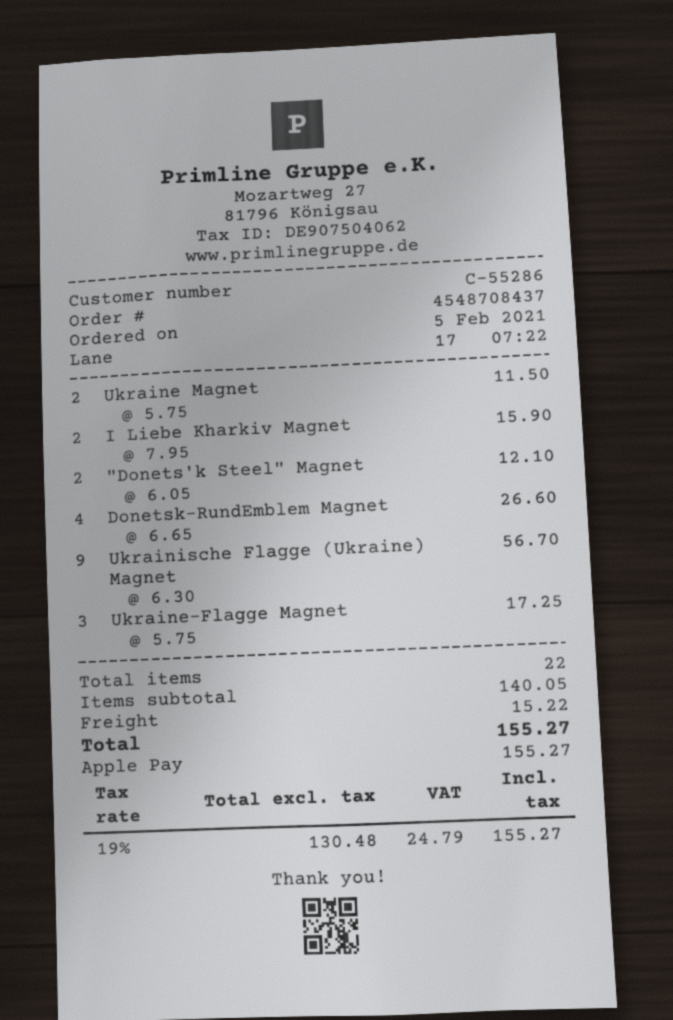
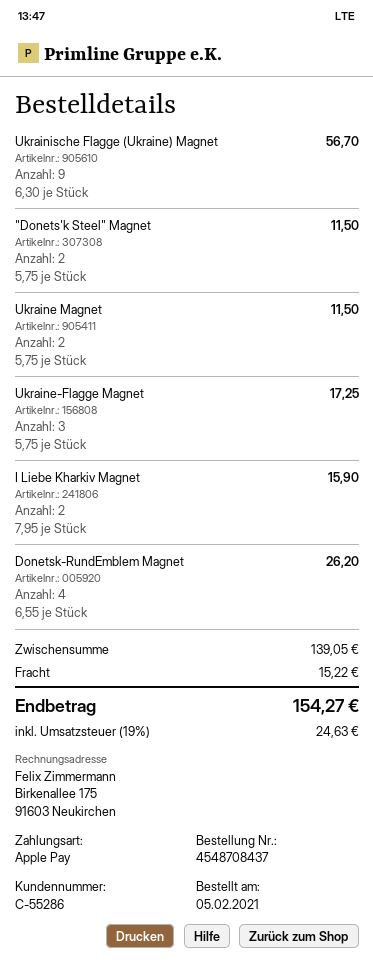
"Donets'k Steel" Magnet: 2 x 6.05 = 12.10 -> 2 x 5.75 = 11.50
Donetsk-RundEmblem Magnet: 4 x 6.65 = 26.60 -> 4 x 6.55 = 26.20
subtotal: 140.05 -> 139.05
tax: 19% = 24.79 -> 19% = 24.63
total: 155.27 -> 154.27

